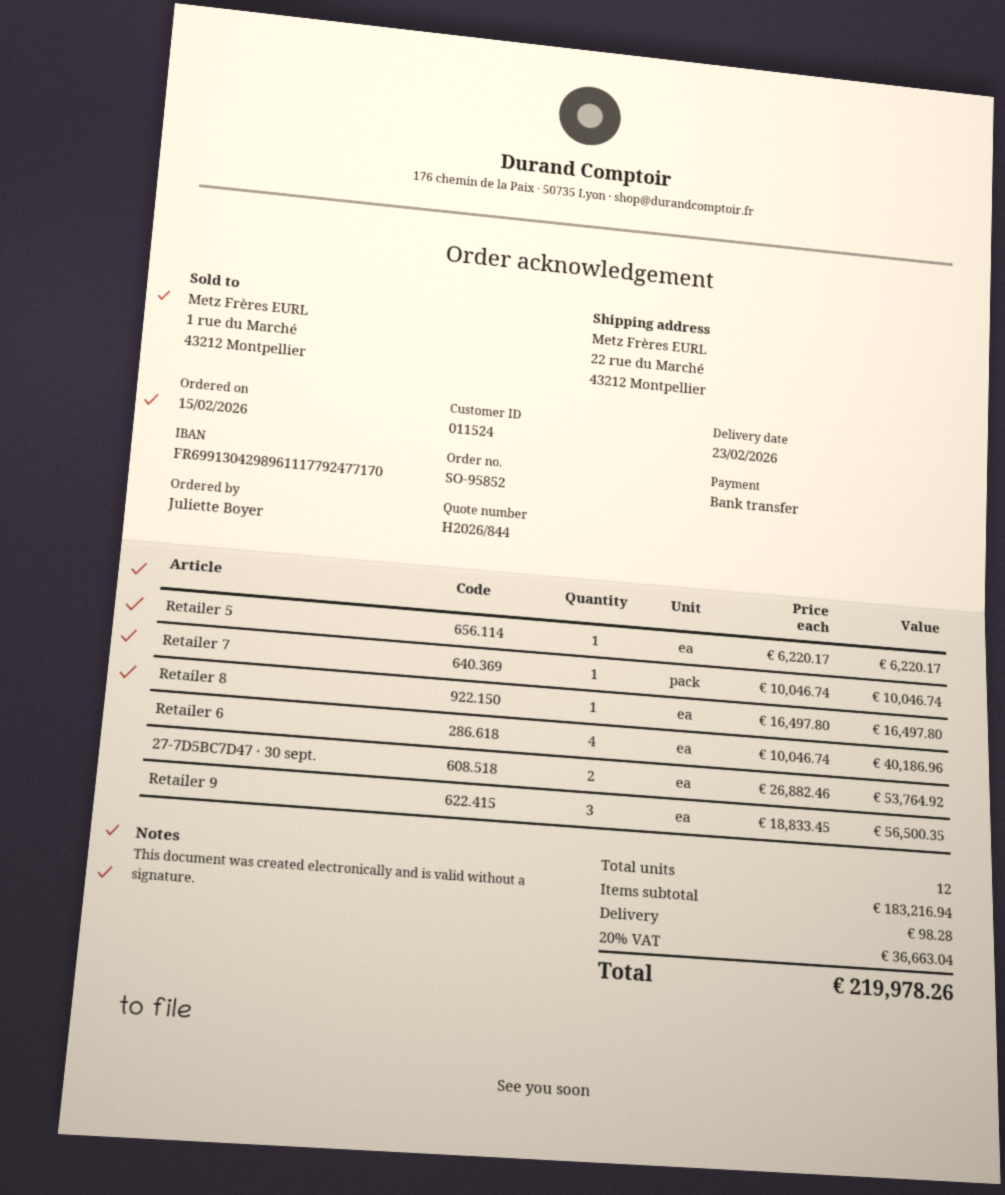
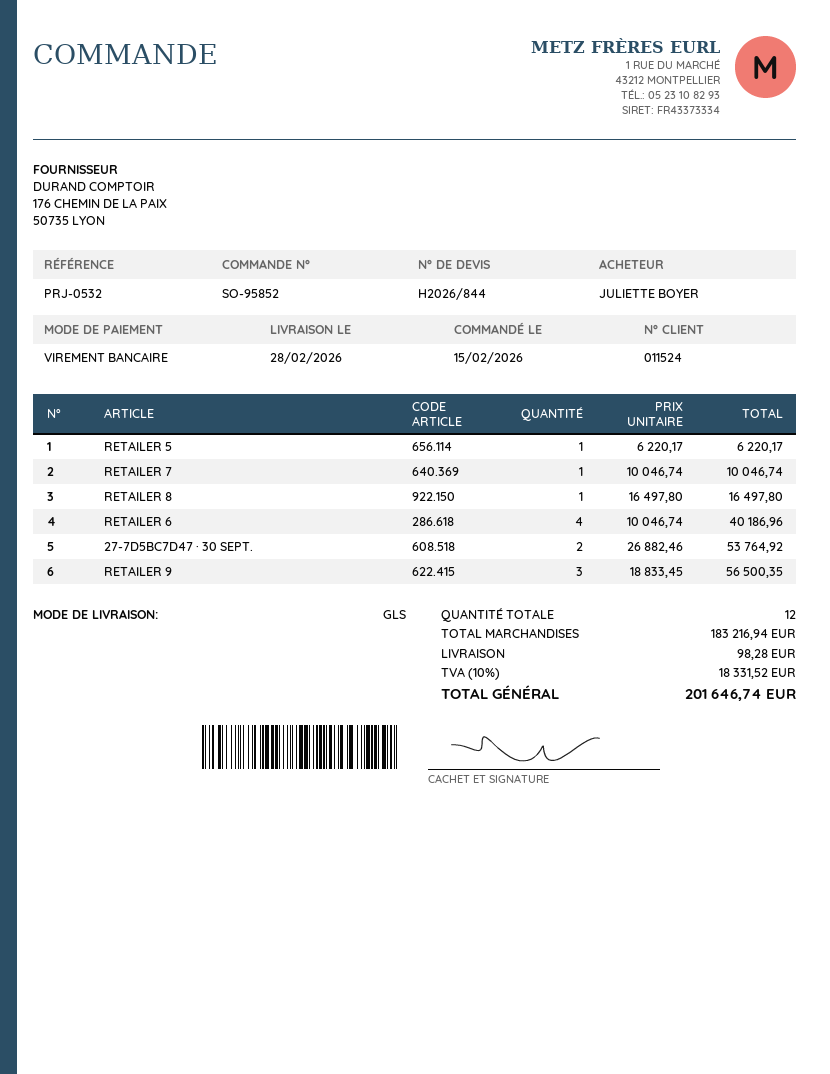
delivery date: 2026-02-23 -> 2026-02-28
tax: 20% = 36663.04 -> 10% = 18331.52
total: 219978.26 -> 201646.74

